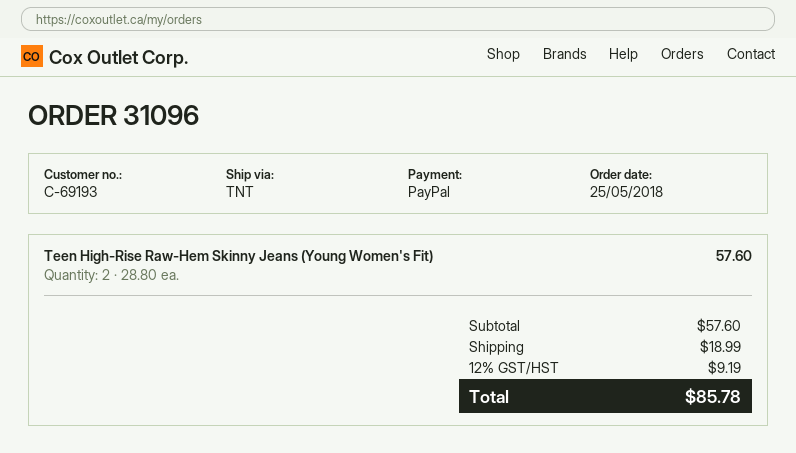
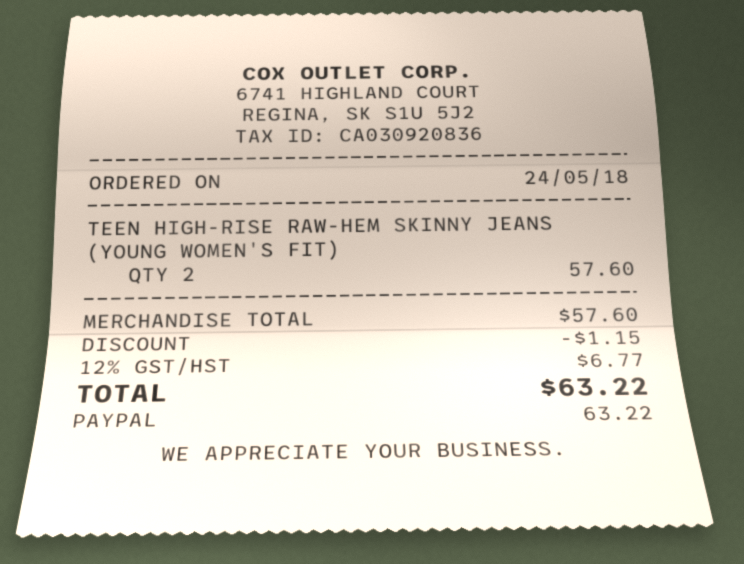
order date: 2018-05-25 -> 2018-05-24
discount: none -> 1.15
shipping: 18.99 -> none
tax: 12% = 9.19 -> 12% = 6.77
total: 85.78 -> 63.22

